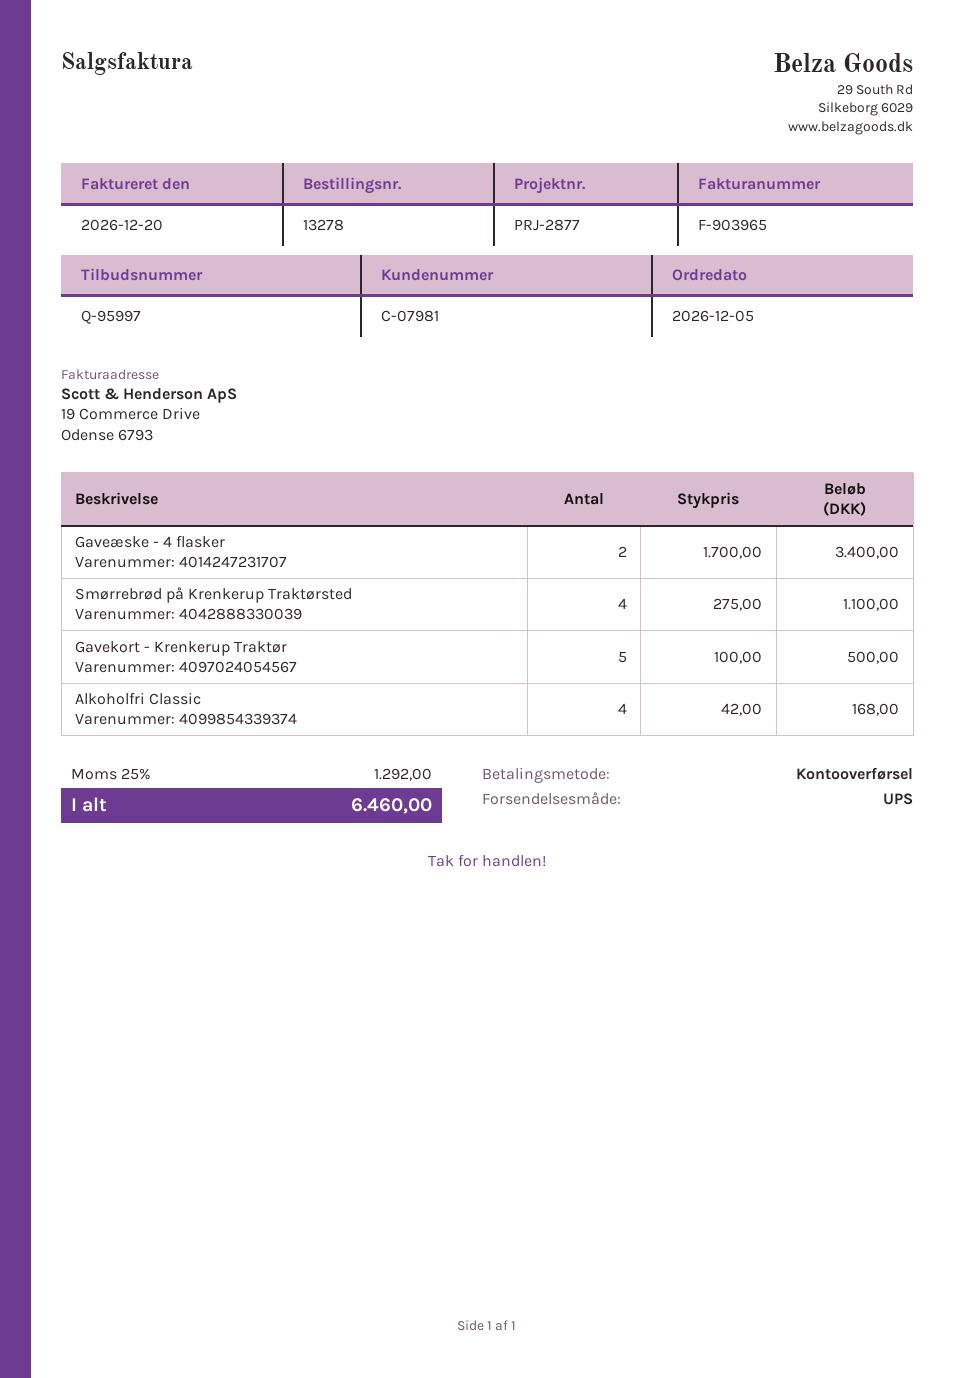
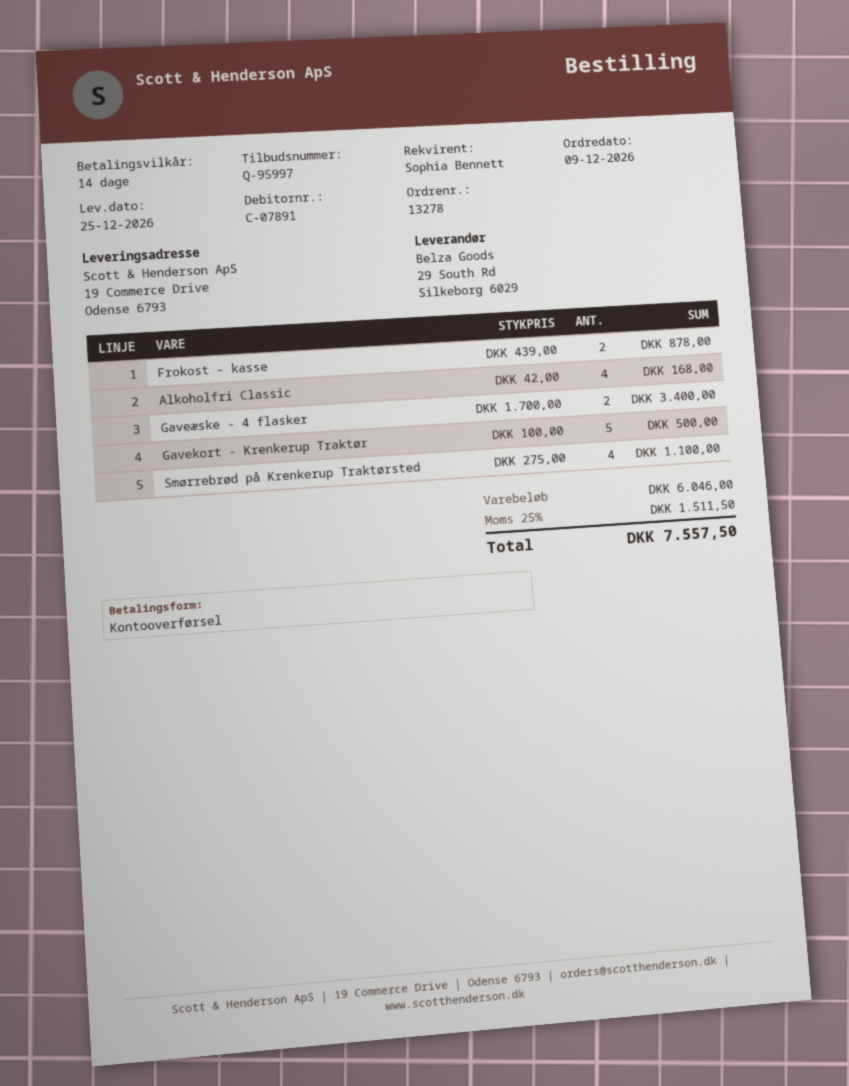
order date: 2026-12-05 -> 2026-12-09
customer number: C-07981 -> C-07891
Frokost - kasse: none -> 2 x 439.00 = 878.00
tax: 25% = 1292.00 -> 25% = 1511.50
total: 6460.00 -> 7557.50

